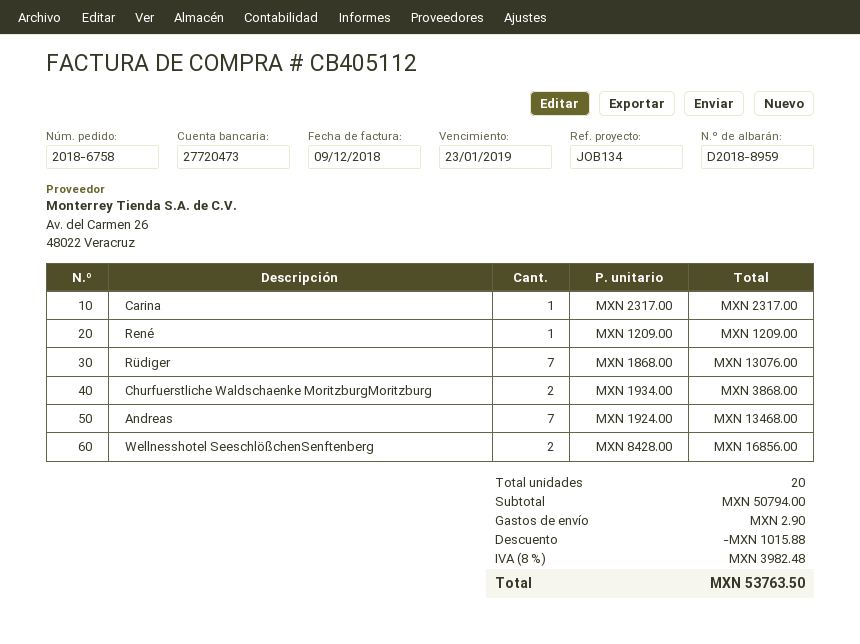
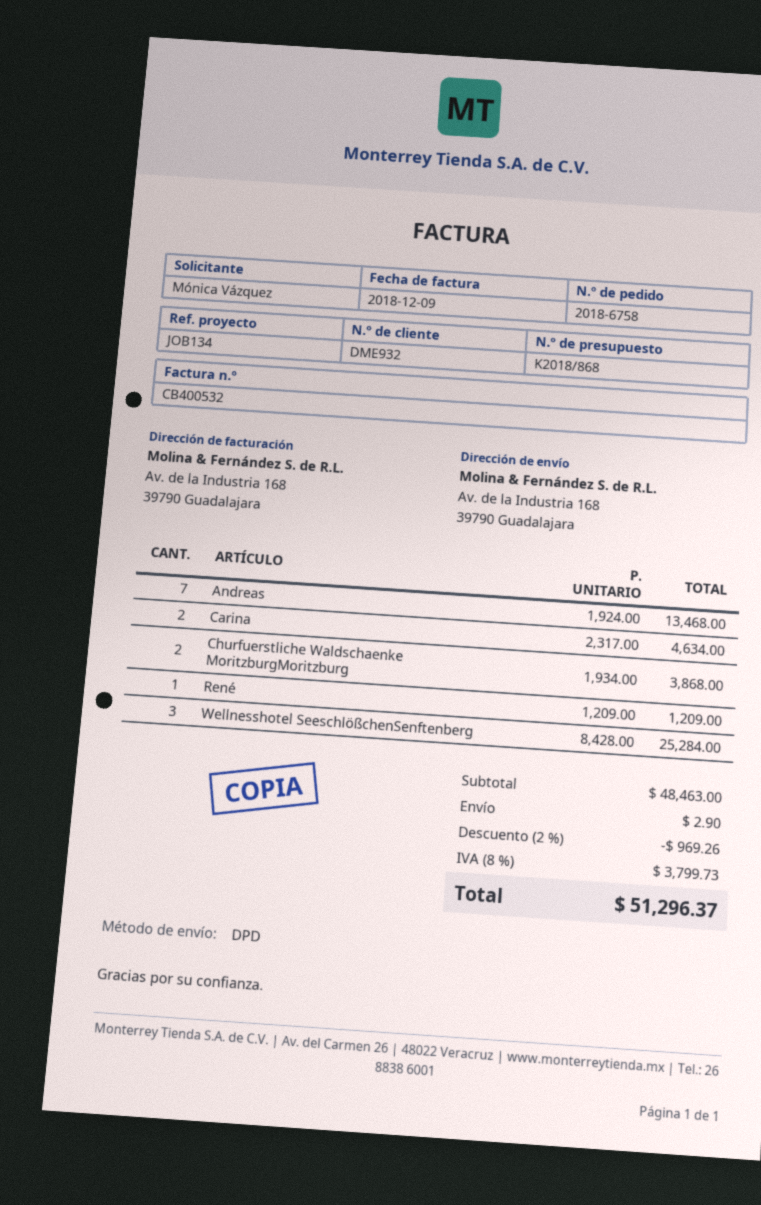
invoice number: CB405112 -> CB400532
Carina: 1 x 2317.00 = 2317.00 -> 2 x 2317.00 = 4634.00
Rüdiger: 7 x 1868.00 = 13076.00 -> none
Wellnesshotel SeeschlößchenSenftenberg: 2 x 8428.00 = 16856.00 -> 3 x 8428.00 = 25284.00
subtotal: 50794.00 -> 48463.00
discount: 1015.88 -> 969.26
tax: 8% = 3982.48 -> 8% = 3799.73
total: 53763.50 -> 51296.37

